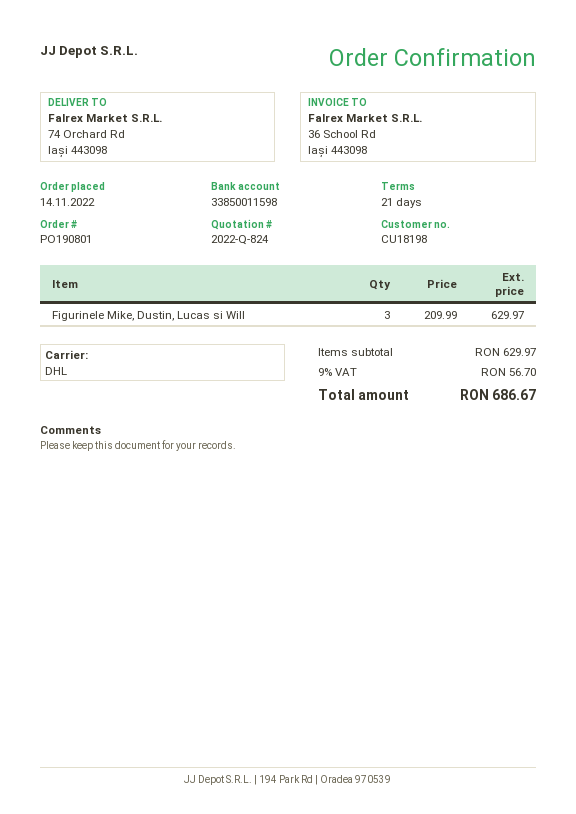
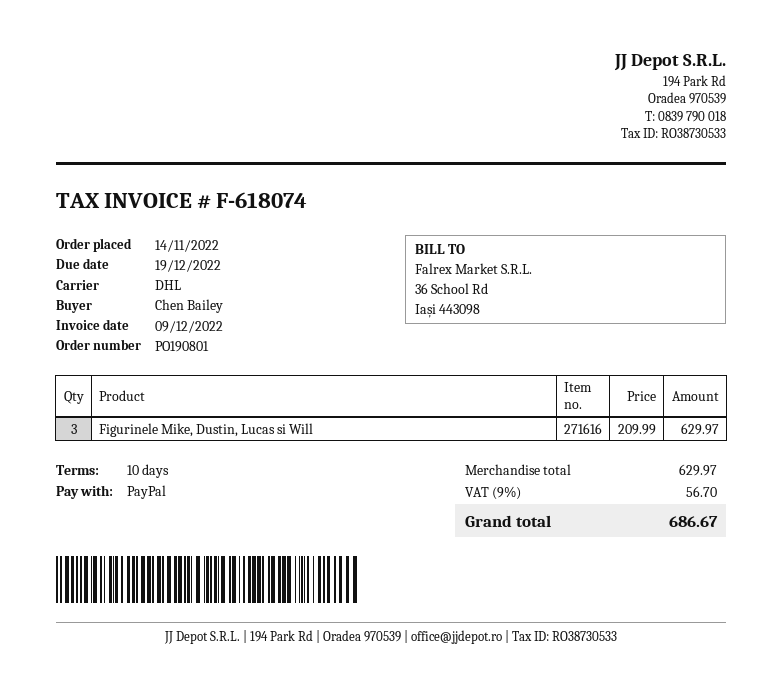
payment terms: 21 days -> 10 days

